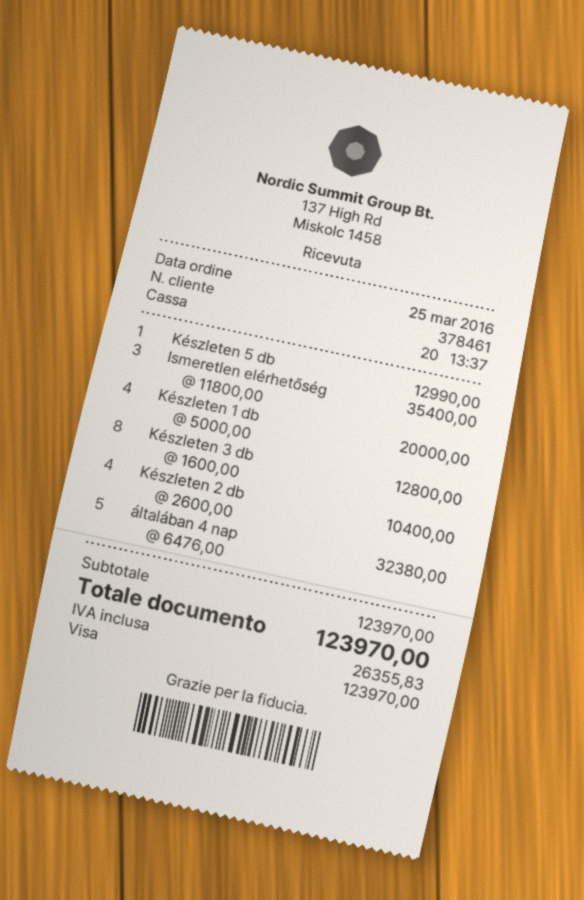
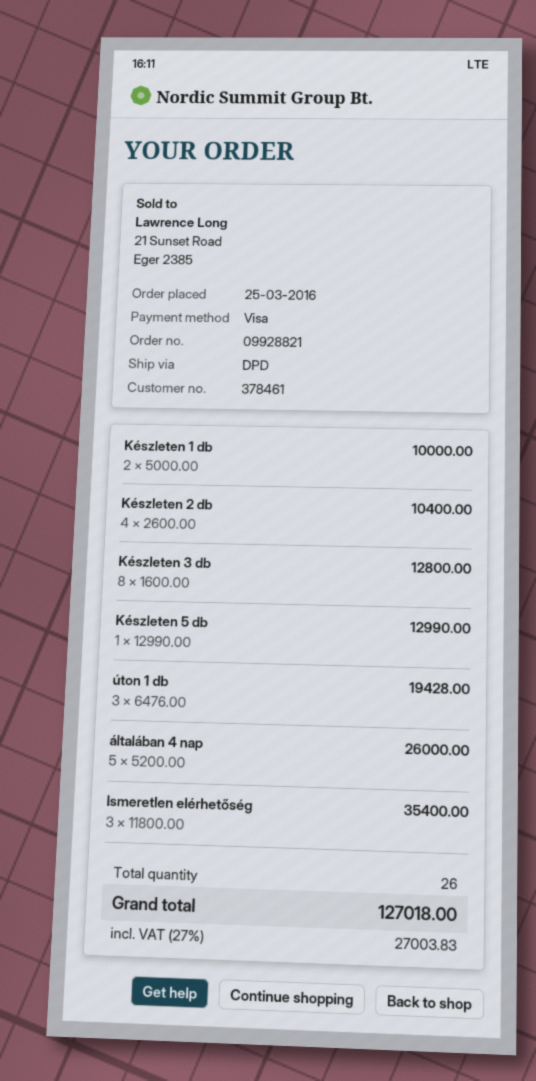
Készleten 1 db: 4 x 5000.00 = 20000.00 -> 2 x 5000.00 = 10000.00
általában 4 nap: 5 x 6476.00 = 32380.00 -> 5 x 5200.00 = 26000.00
úton 1 db: none -> 3 x 6476.00 = 19428.00
tax: 26355.83 -> 27003.83
total: 123970.00 -> 127018.00

